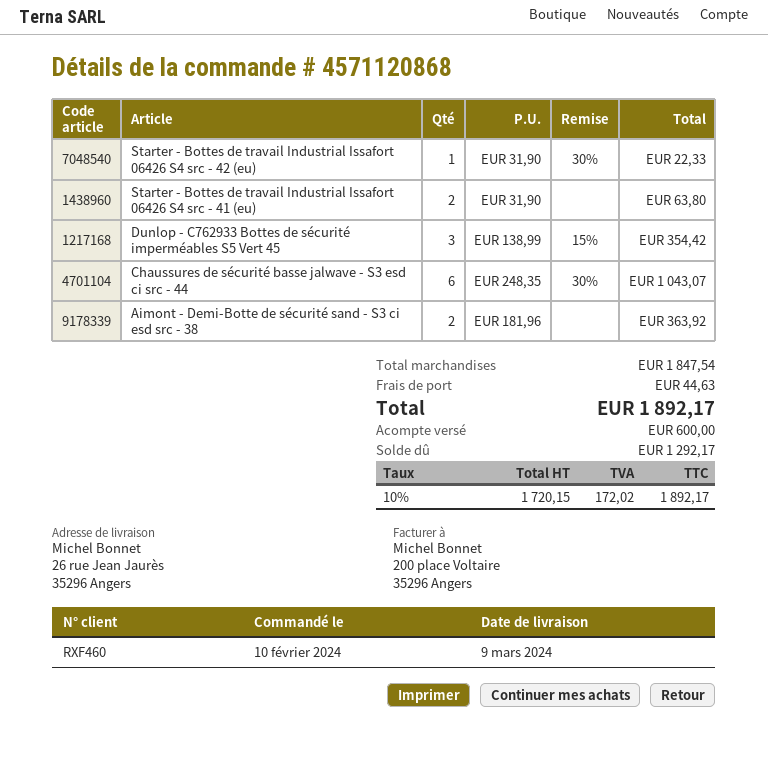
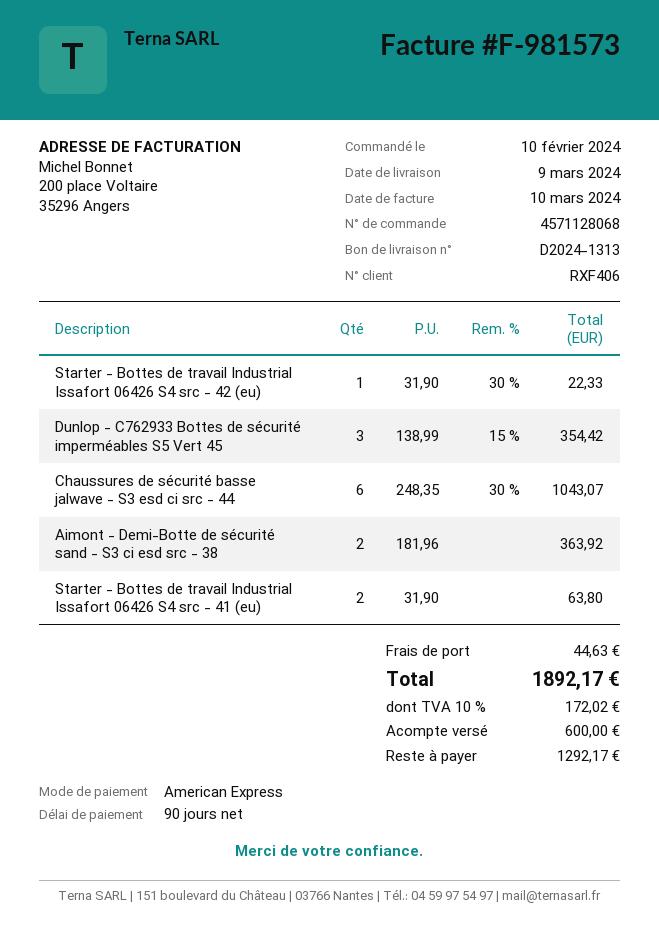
order number: 4571120868 -> 4571128068
customer number: RXF460 -> RXF406

